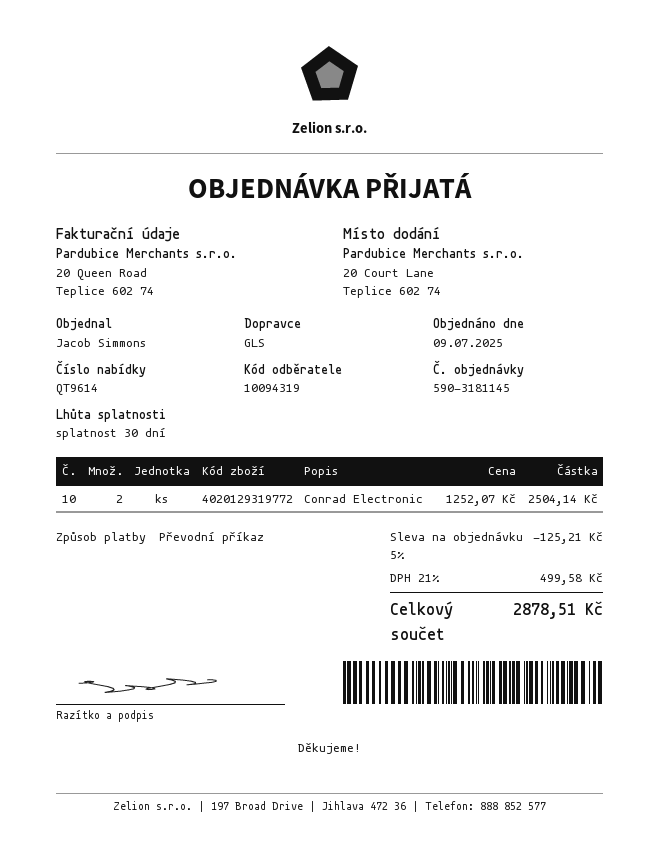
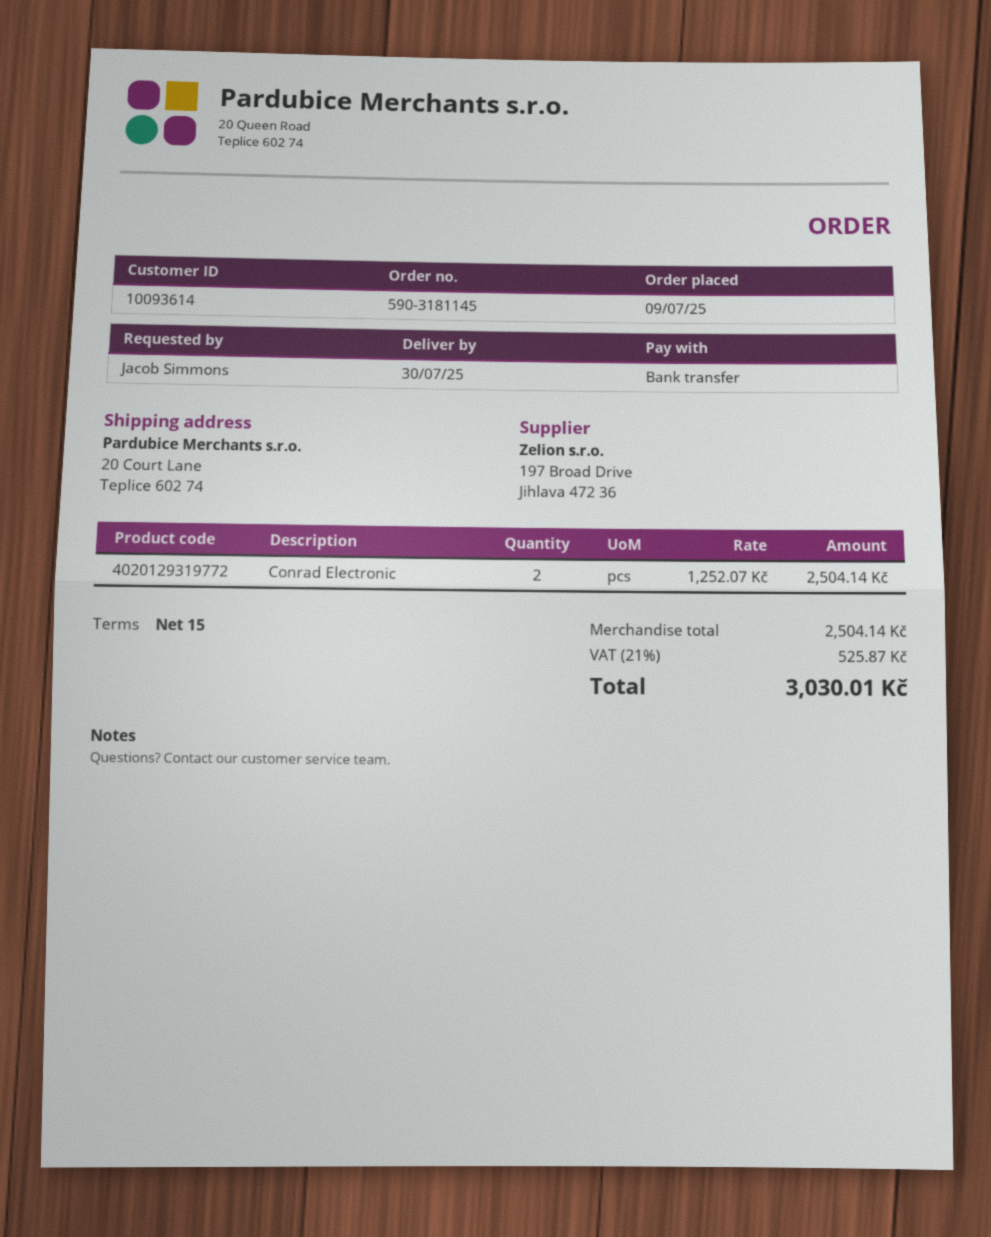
payment terms: 30 days -> 15 days
customer number: 10094319 -> 10093614
discount: 5% = 125.21 -> none
tax: 21% = 499.58 -> 21% = 525.87
total: 2878.51 -> 3030.01

